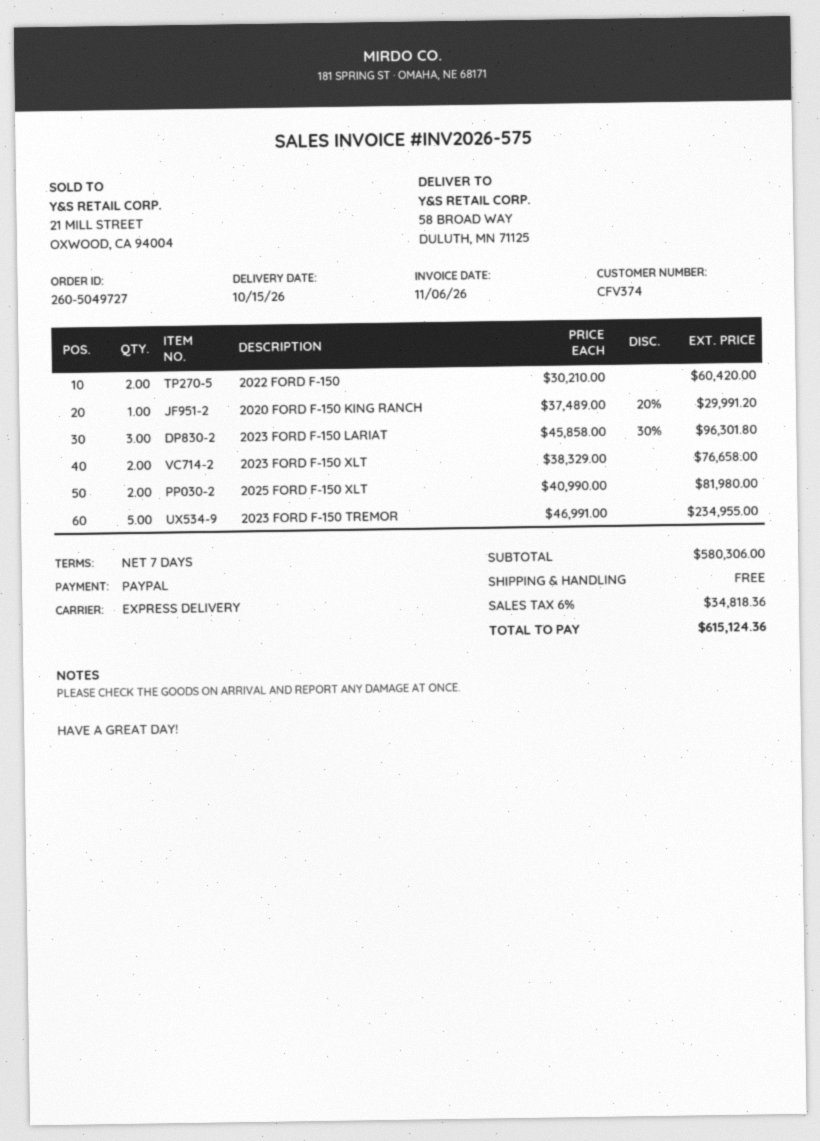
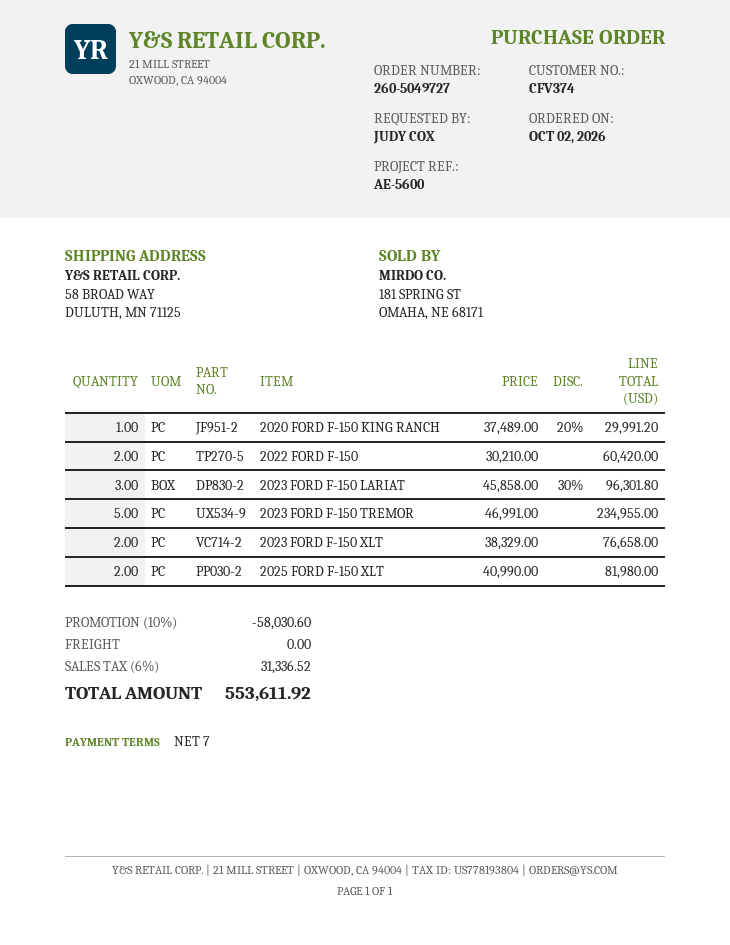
discount: none -> 10% = 58030.60
tax: 6% = 34818.36 -> 6% = 31336.52
total: 615124.36 -> 553611.92

